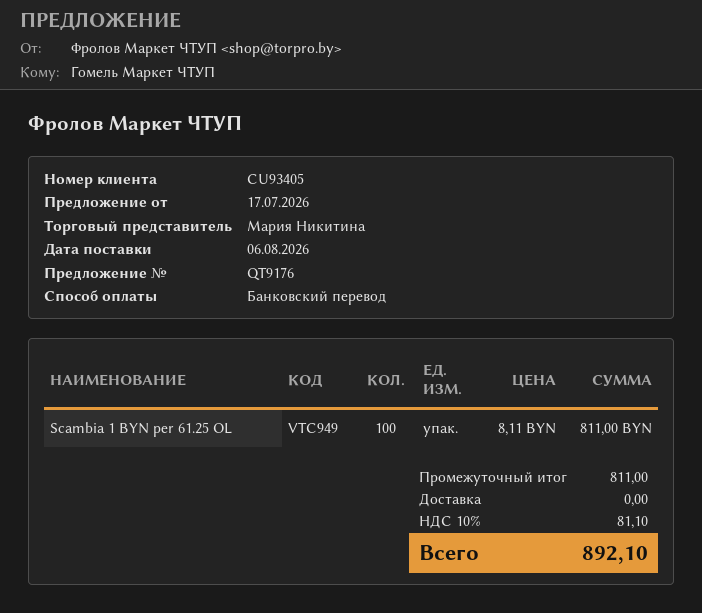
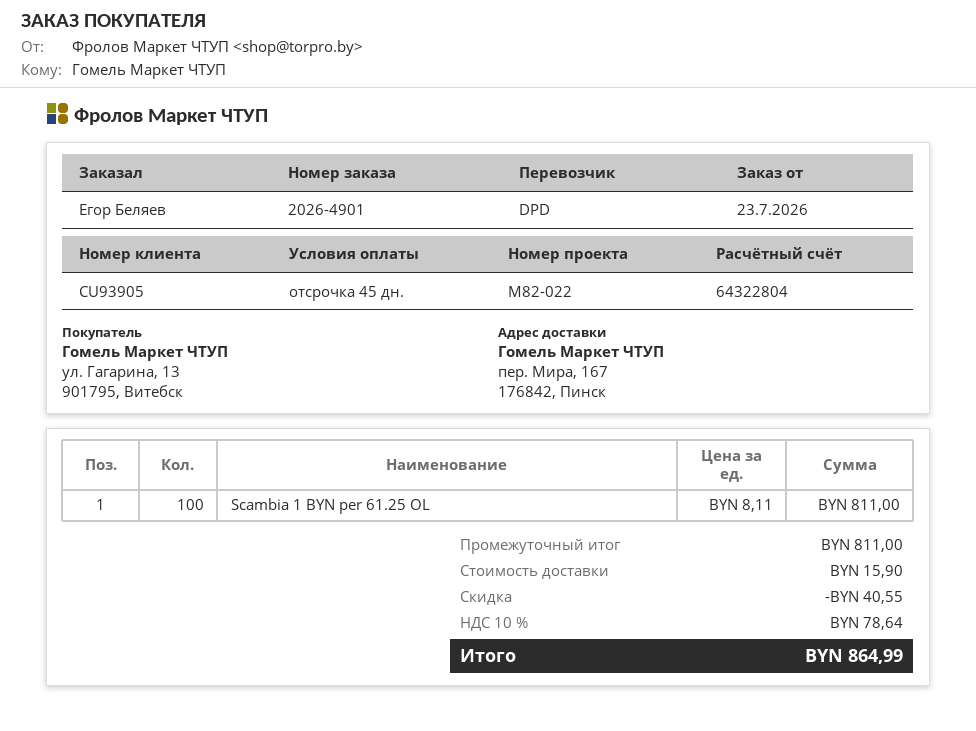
customer number: CU93405 -> CU93905
discount: none -> 40.55
shipping: 0.00 -> 15.90
tax: 10% = 81.10 -> 10% = 78.64
total: 892.10 -> 864.99

